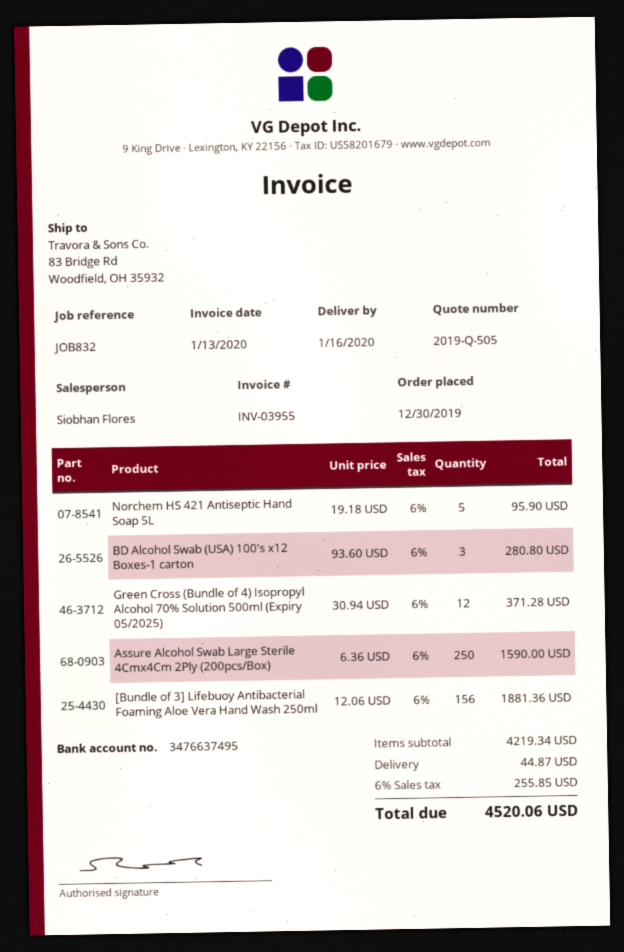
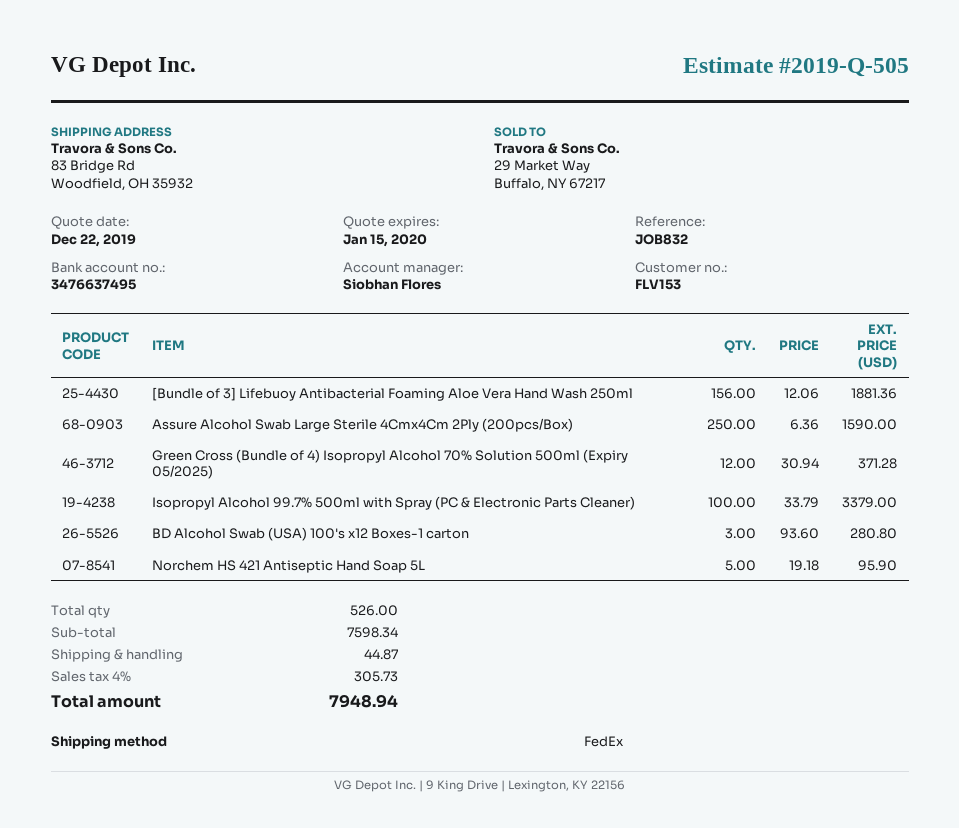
Isopropyl Alcohol 99.7% 500ml with Spray (PC & Electronic Parts Cleaner): none -> 100 x 33.79 = 3379.00
subtotal: 4219.34 -> 7598.34
tax: 6% = 255.85 -> 4% = 305.73
total: 4520.06 -> 7948.94

